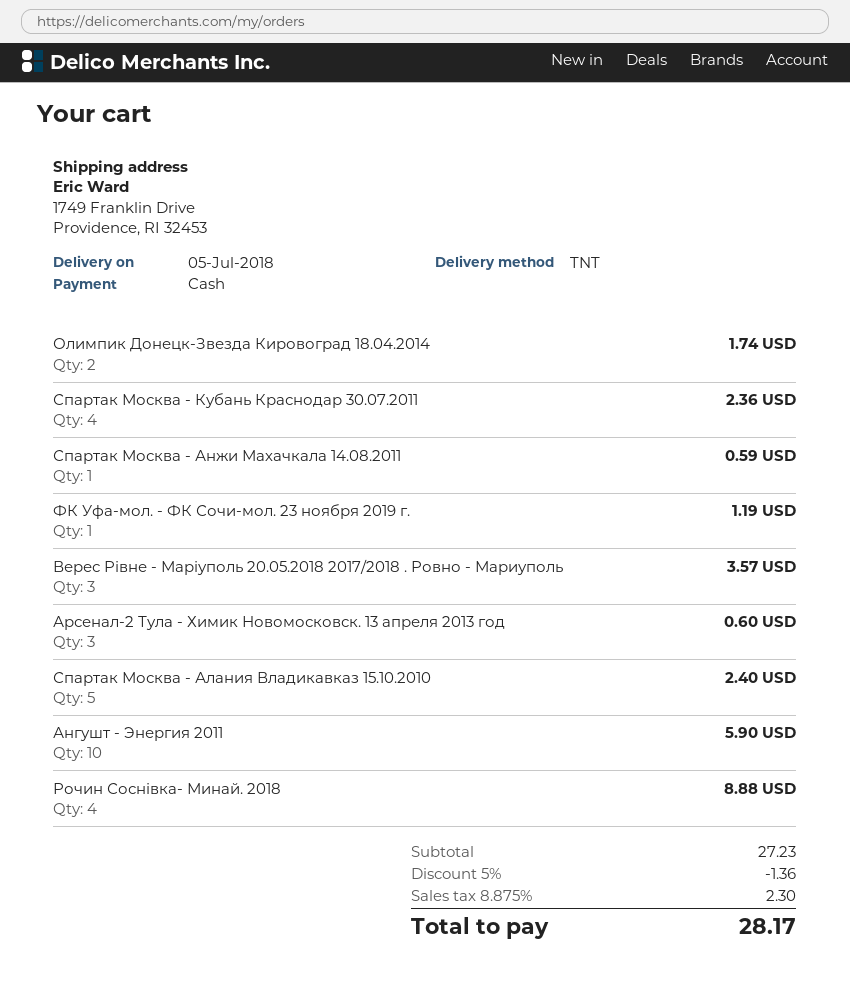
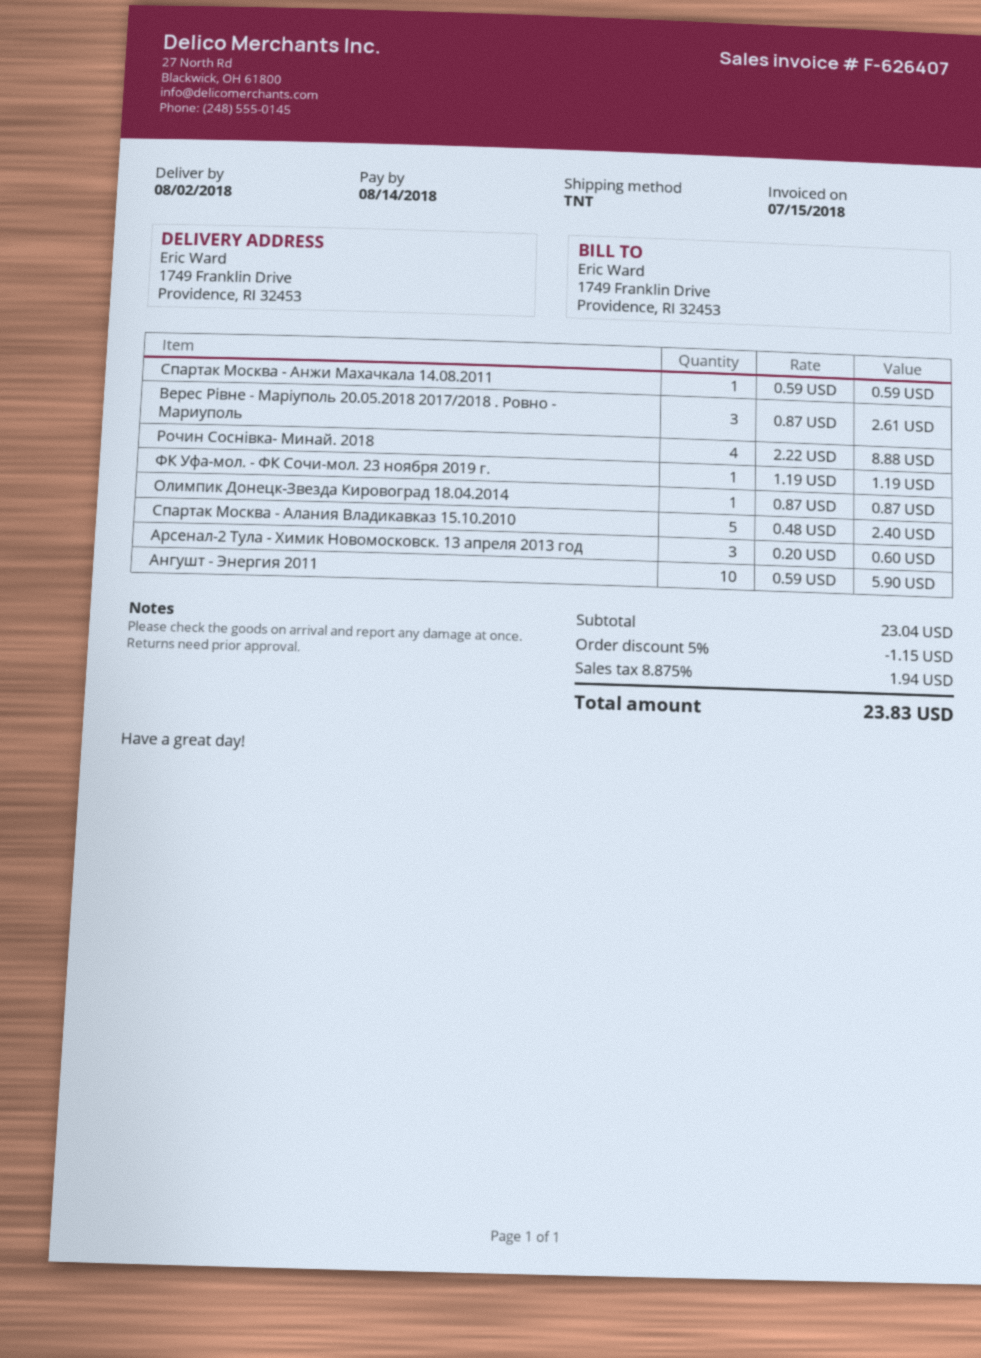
delivery date: 2018-07-05 -> 2018-08-02
Олимпик Донецк-Звезда Кировоград 18.04.2014: 2 for 1.74 -> 1 for 0.87
Спартак Москва - Кубань Краснодар 30.07.2011: 4 for 2.36 -> none
Верес Рівне - Маріуполь 20.05.2018 2017/2018 . Ровно - Мариуполь: 3 for 3.57 -> 3 for 2.61
subtotal: 27.23 -> 23.04
discount: 5% = 1.36 -> 5% = 1.15
tax: 8.875% = 2.30 -> 8.875% = 1.94
total: 28.17 -> 23.83

